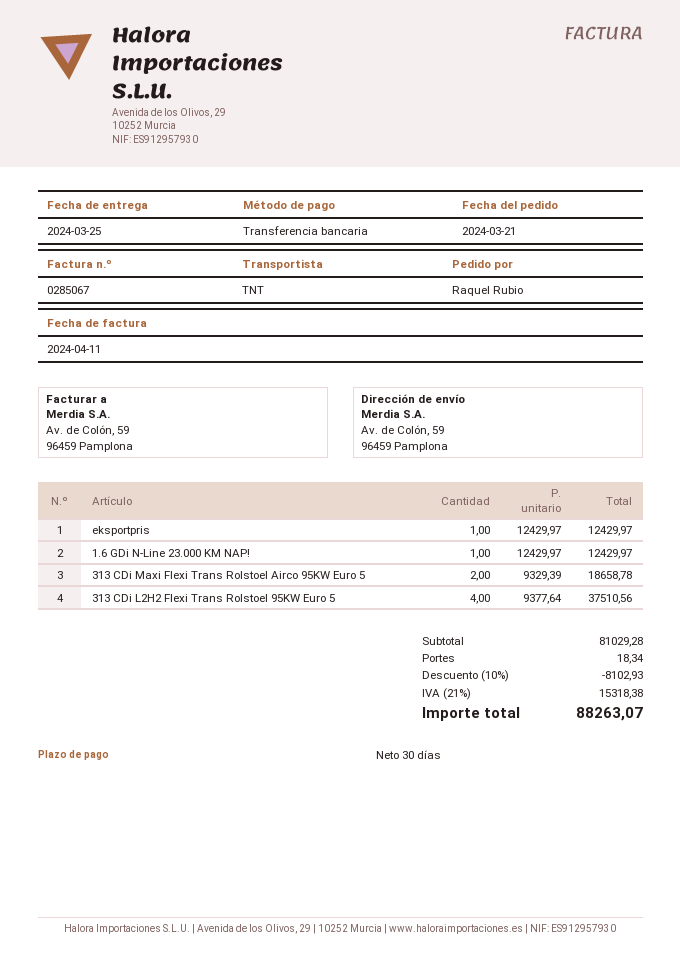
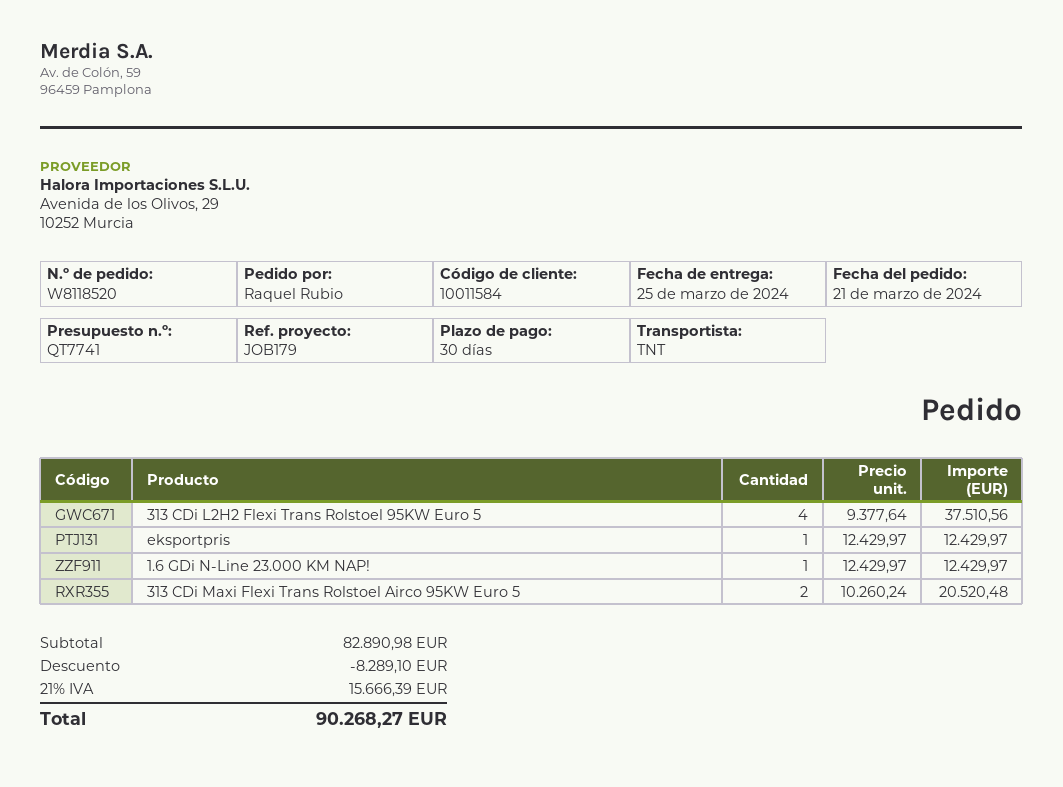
313 CDi Maxi Flexi Trans Rolstoel Airco 95KW Euro 5: 2 x 9329.39 = 18658.78 -> 2 x 10260.24 = 20520.48
subtotal: 81029.28 -> 82890.98
discount: 8102.93 -> 8289.10
shipping: 18.34 -> none
tax: 21% = 15318.38 -> 21% = 15666.39
total: 88263.07 -> 90268.27

